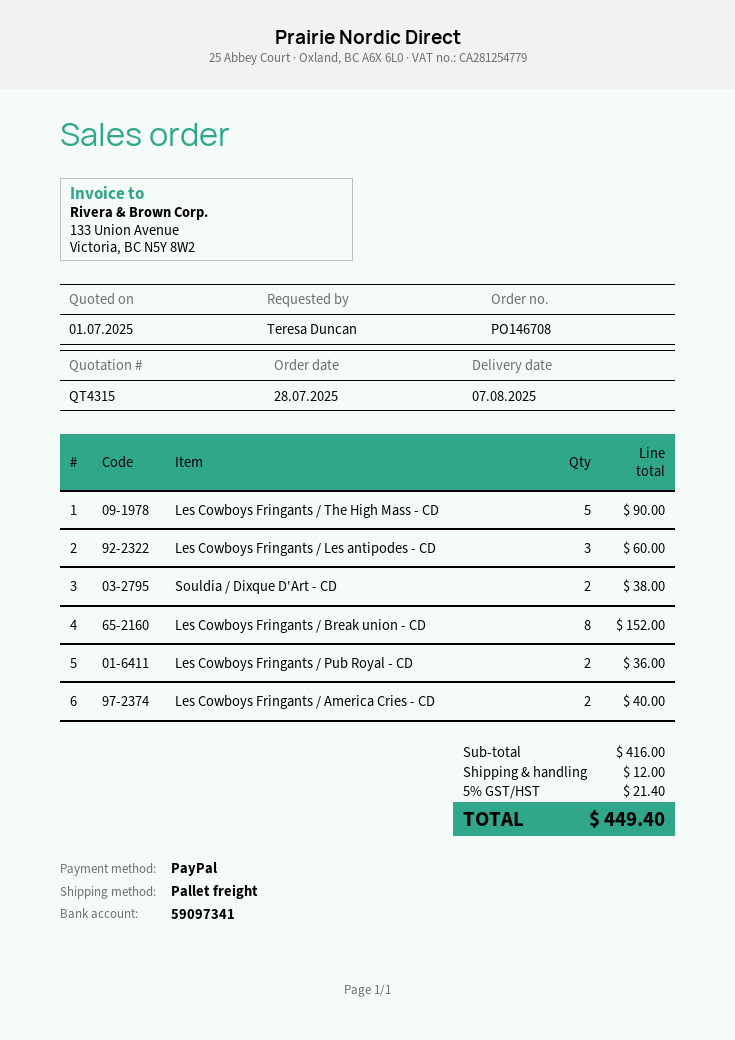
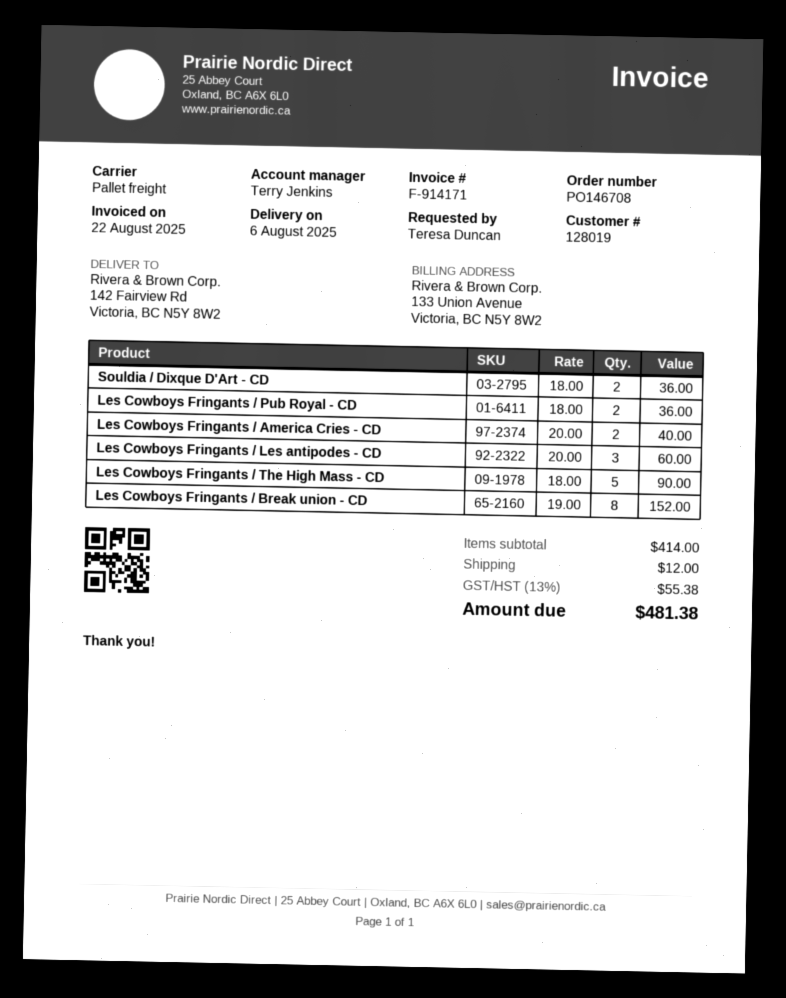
delivery date: 2025-08-07 -> 2025-08-06
Souldia / Dixque D'Art - CD: 2 for 38.00 -> 2 for 36.00
subtotal: 416.00 -> 414.00
tax: 5% = 21.40 -> 13% = 55.38
total: 449.40 -> 481.38

